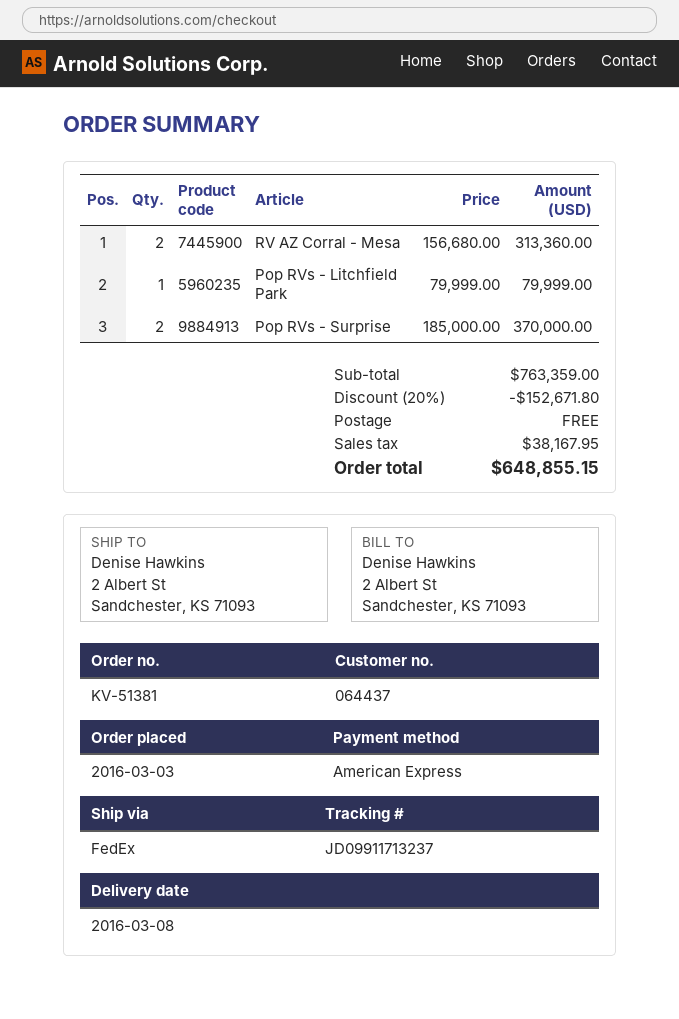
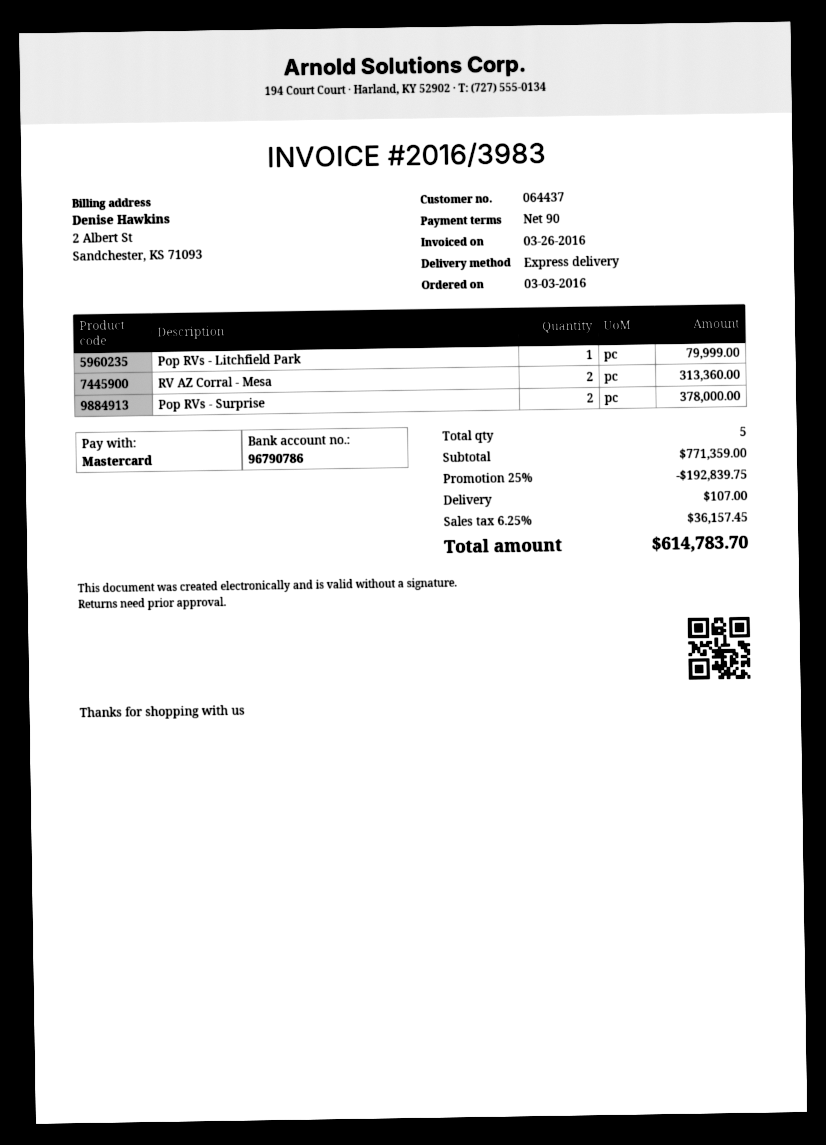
payment method: American Express -> Mastercard
shipping method: FedEx -> express
Pop RVs - Surprise: 2 for 370000.00 -> 2 for 378000.00
subtotal: 763359.00 -> 771359.00
discount: 20% = 152671.80 -> 25% = 192839.75
shipping: 0.00 -> 107.00
tax: 38167.95 -> 36157.45
total: 648855.15 -> 614783.70

